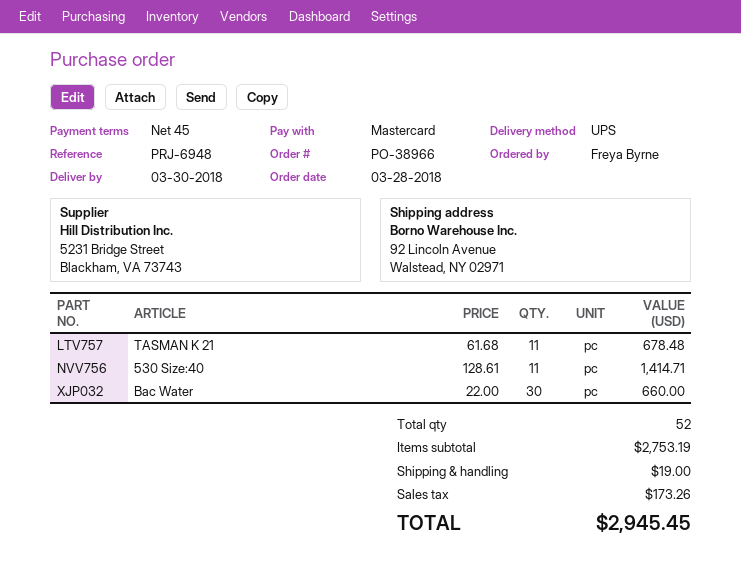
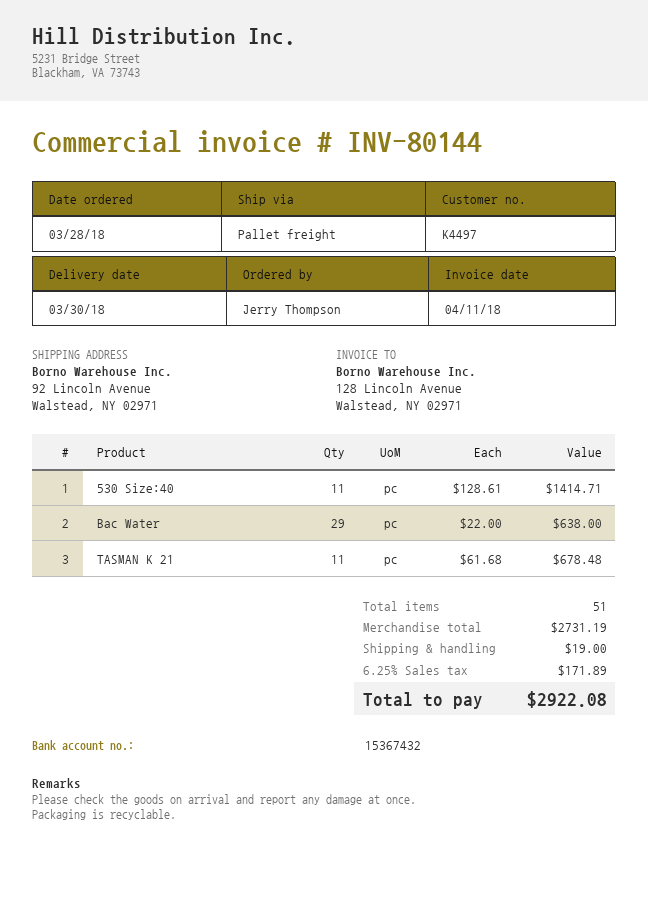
ordered by: Freya Byrne -> Jerry Thompson
shipping method: UPS -> pallet freight
Bac Water: 30 x 22.00 = 660.00 -> 29 x 22.00 = 638.00
total quantity: 52 -> 51
subtotal: 2753.19 -> 2731.19
tax: 173.26 -> 171.89
total: 2945.45 -> 2922.08

